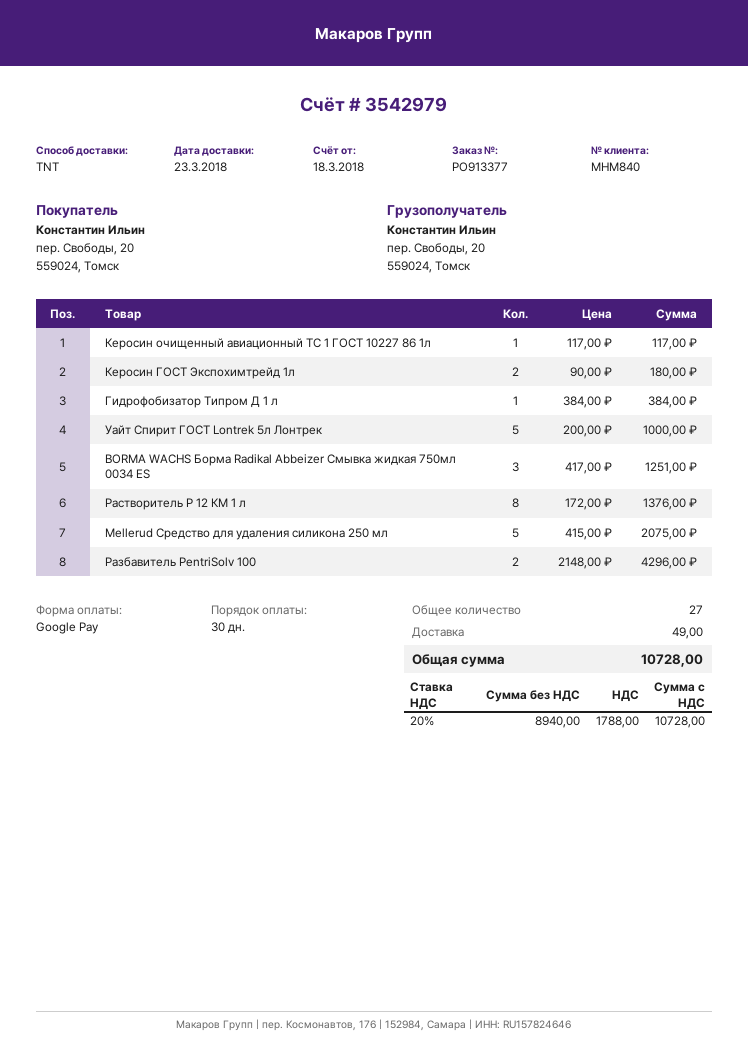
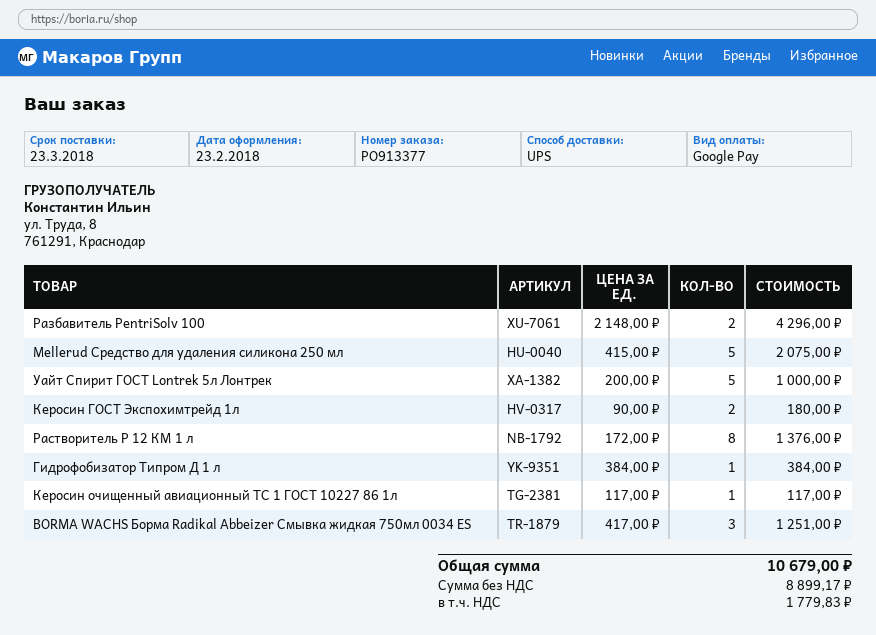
shipping method: TNT -> UPS
ship to: пер. Свободы, 20, 559024, Томск -> ул. Труда, 8, 761291, Краснодар
shipping: 49.00 -> none
net: 8940.00 -> 8899.17
tax: 1788.00 -> 1779.83
total: 10728.00 -> 10679.00

